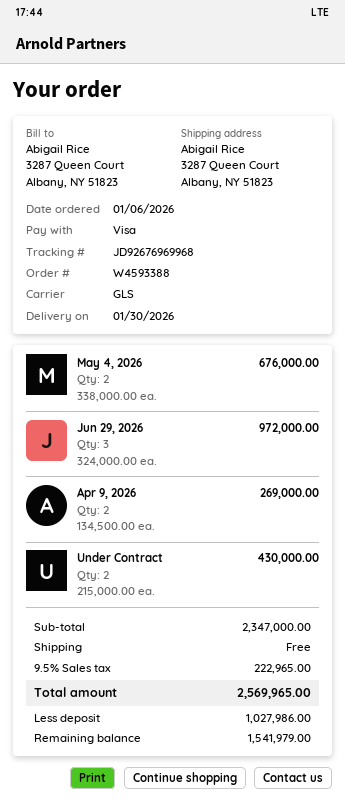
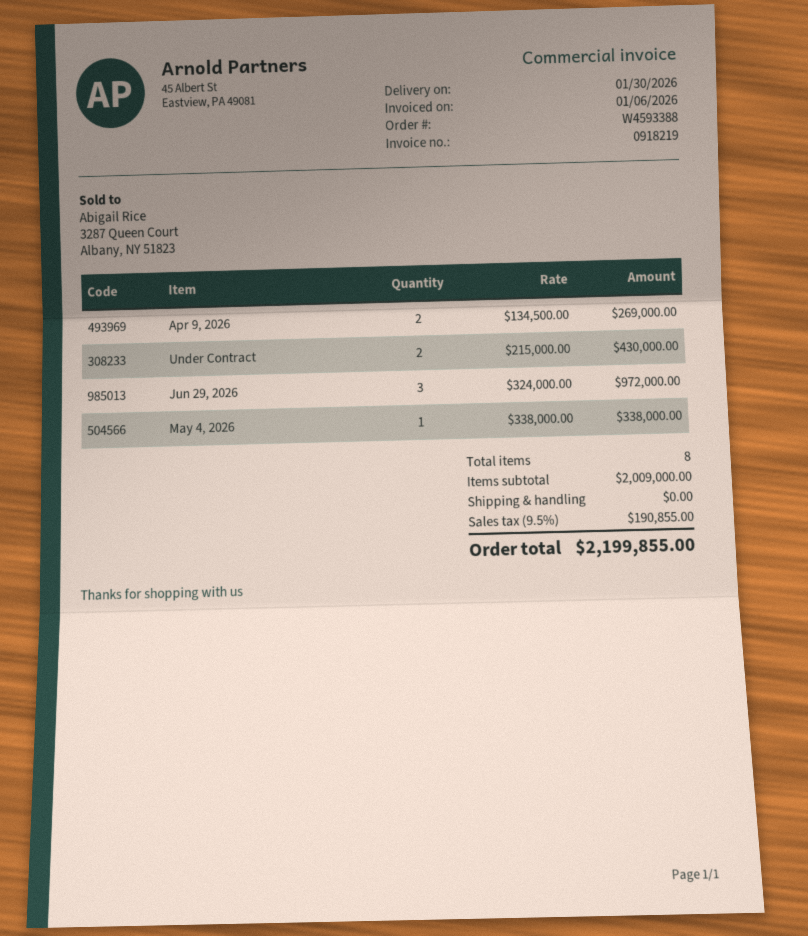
May 4, 2026: 2 x 338000.00 = 676000.00 -> 1 x 338000.00 = 338000.00
subtotal: 2347000.00 -> 2009000.00
tax: 9.5% = 222965.00 -> 9.5% = 190855.00
total: 2569965.00 -> 2199855.00

